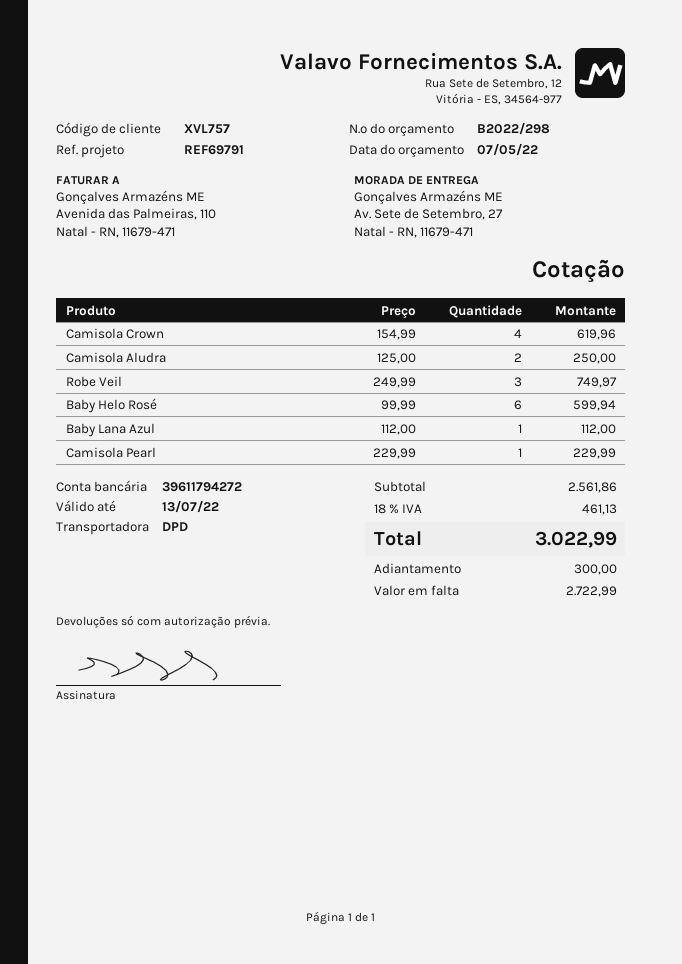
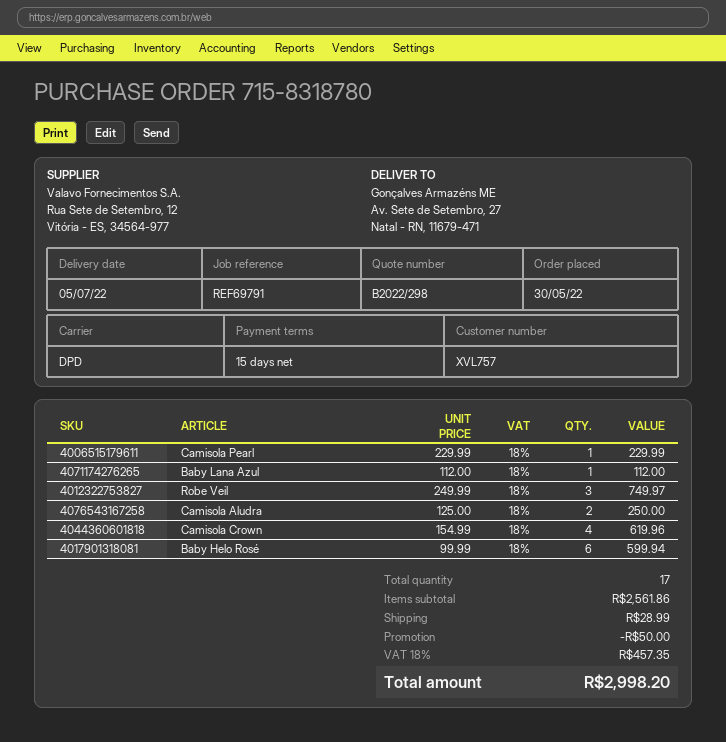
discount: none -> 50.00
shipping: none -> 28.99
tax: 18% = 461.13 -> 18% = 457.35
total: 3022.99 -> 2998.20

